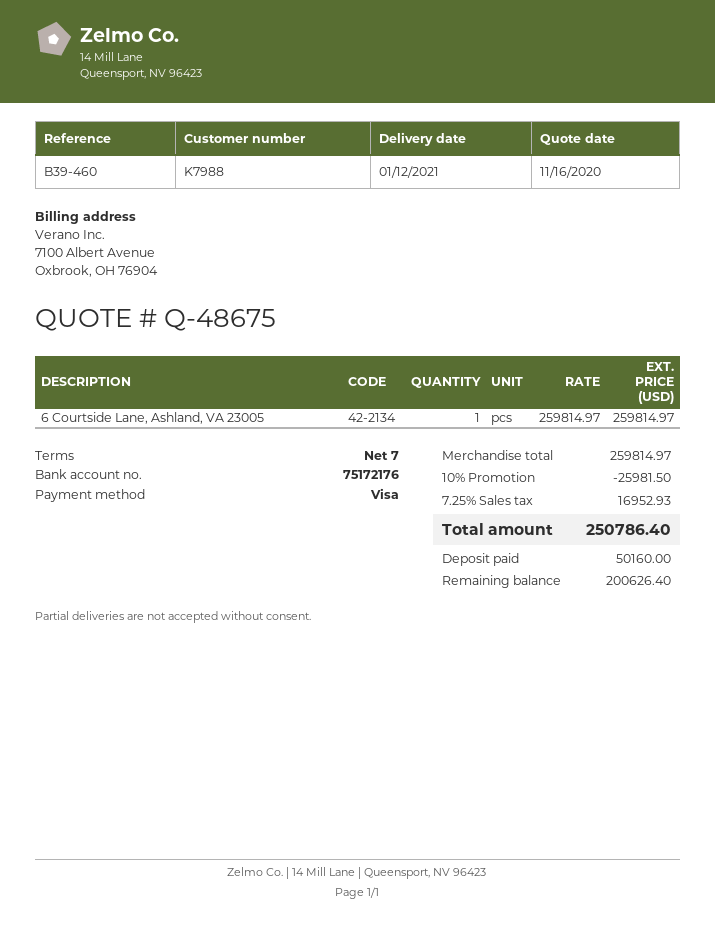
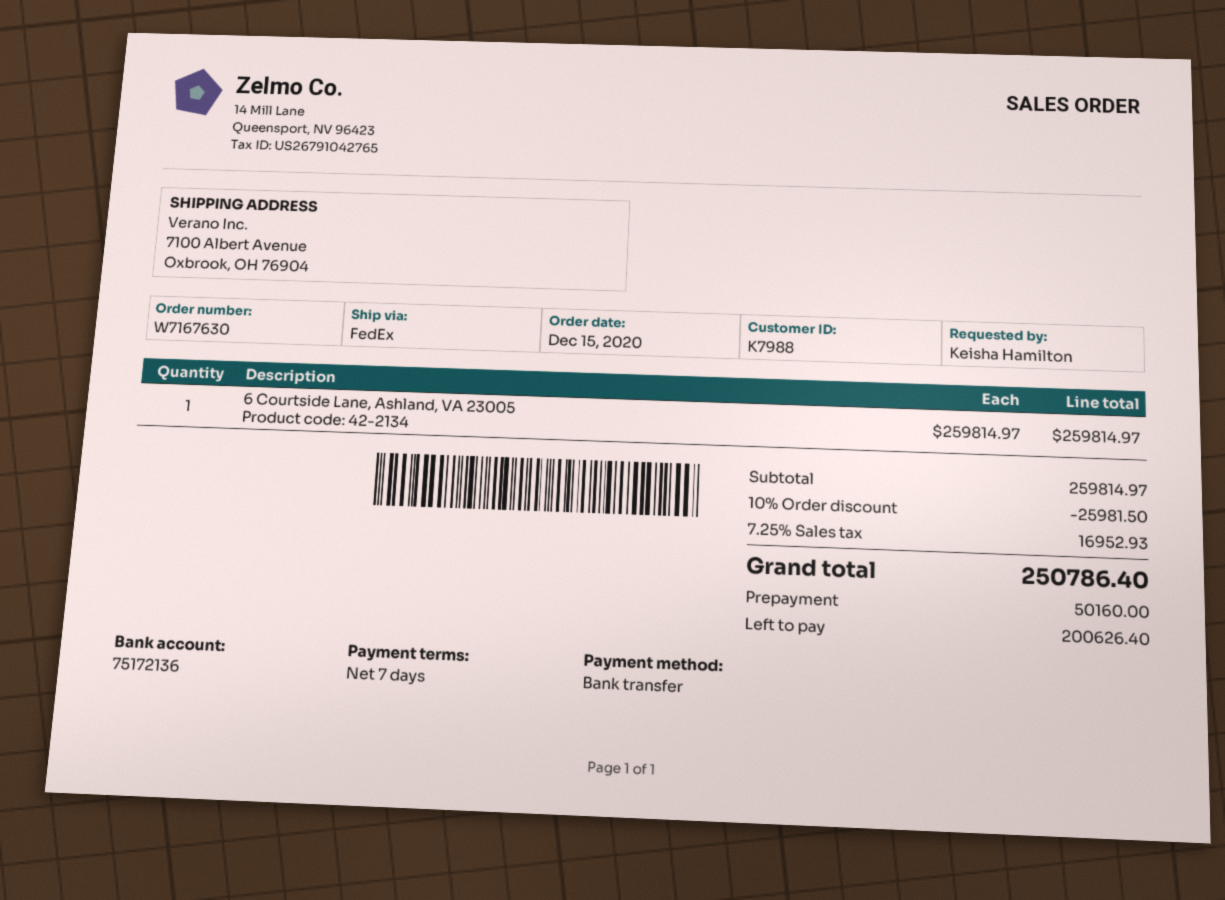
payment method: Visa -> bank transfer
bank account: 75172176 -> 75172136

